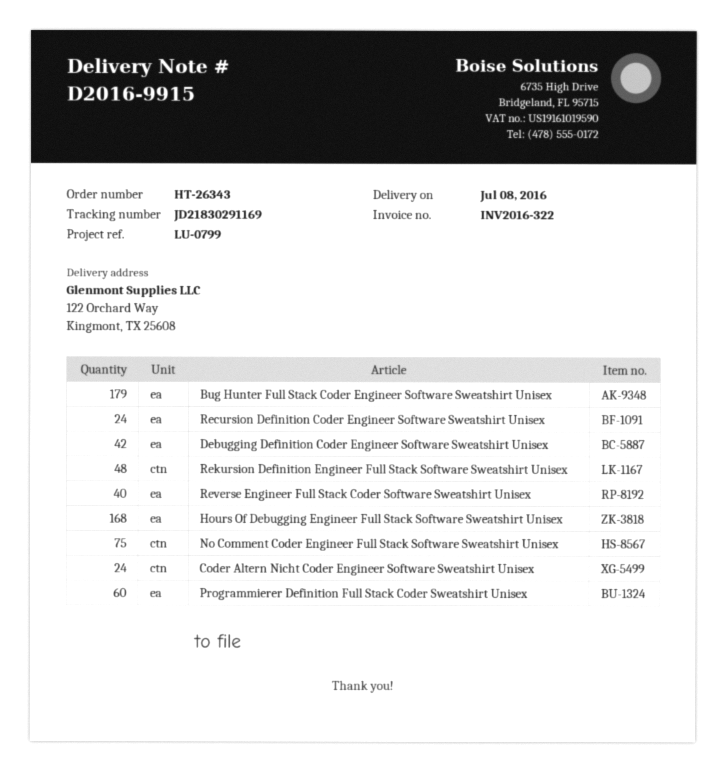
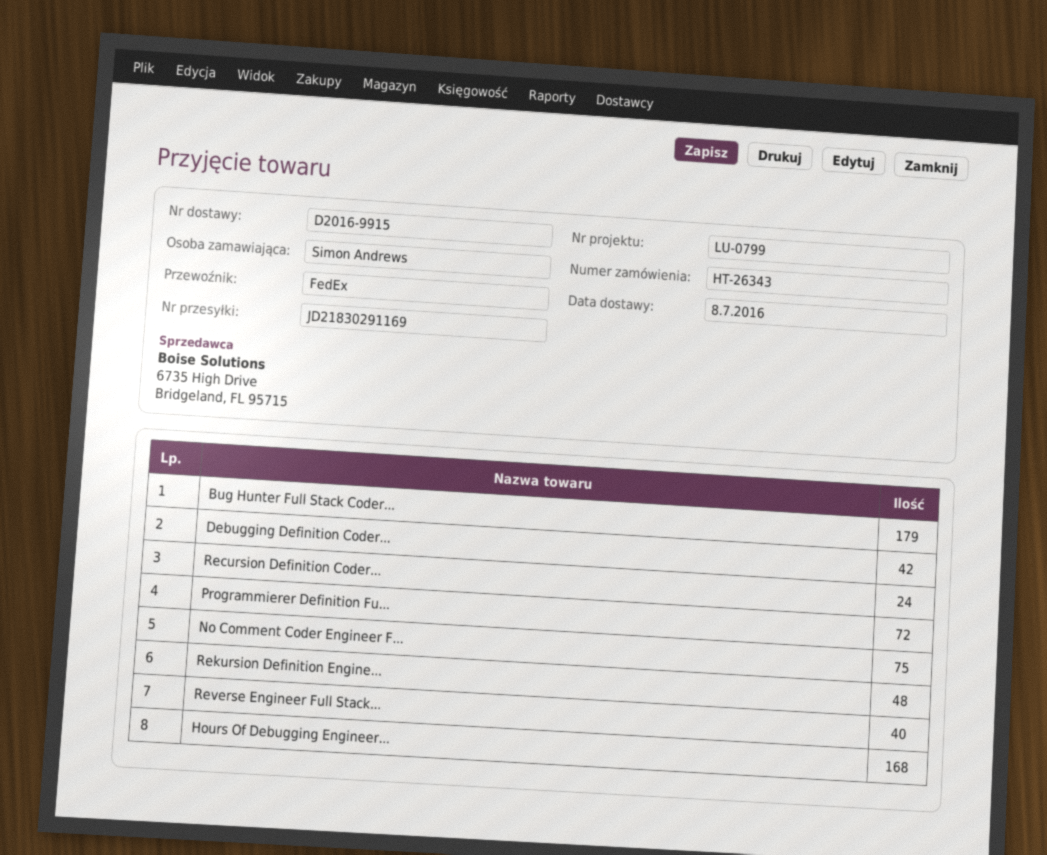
Coder Altern Nicht Coder Engineer Software Sweatshirt Unisex: 24 -> none
Programmierer Definition Full Stack Coder Sweatshirt Unisex: 60 -> 72

